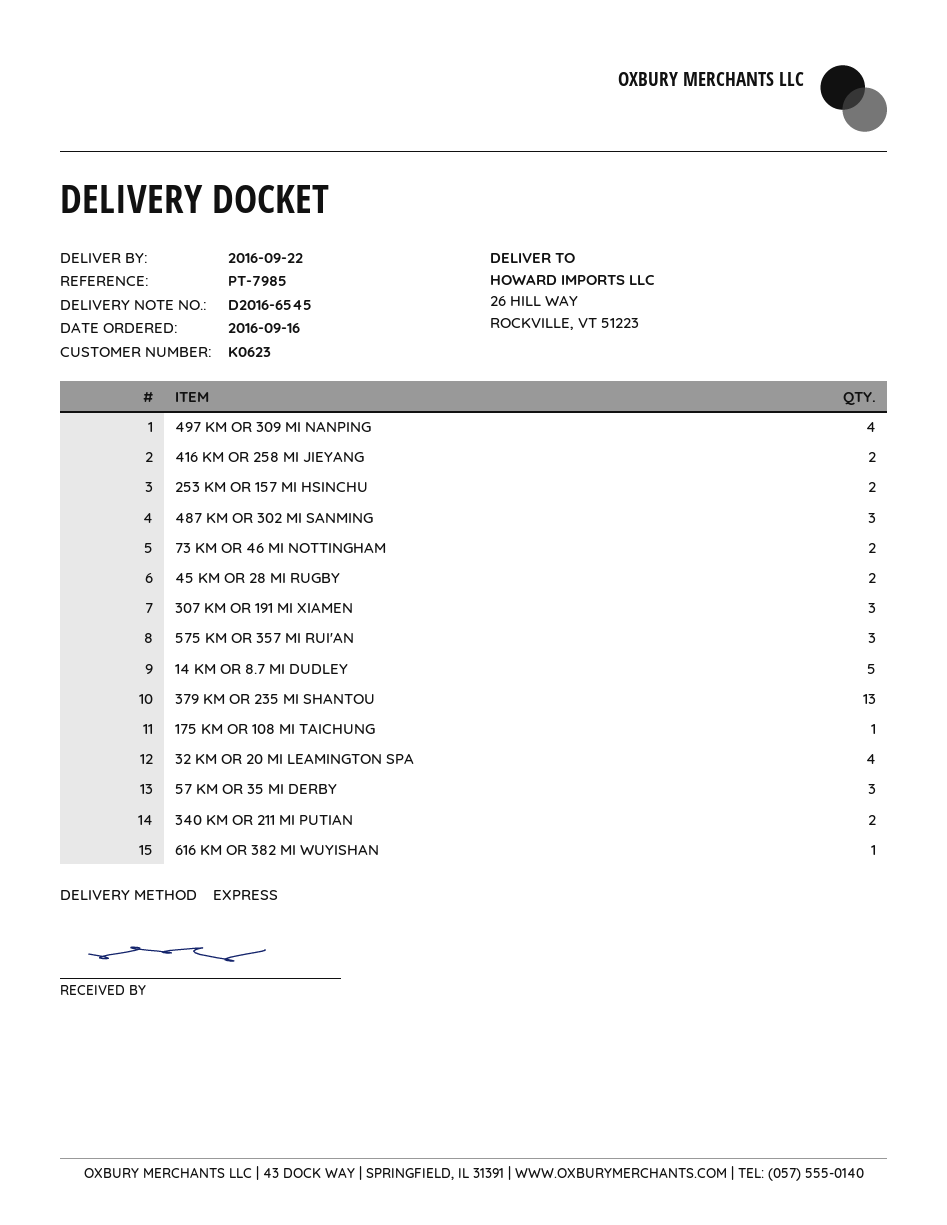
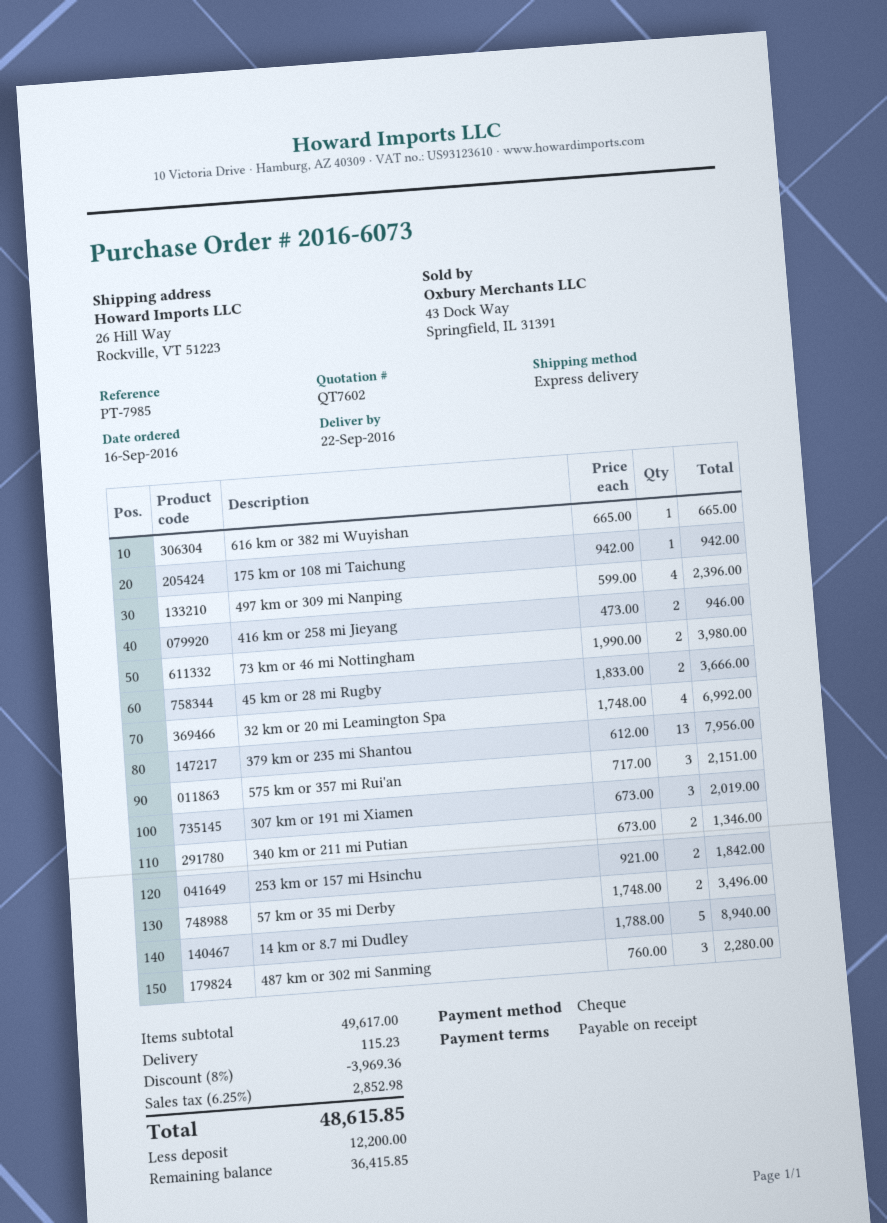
57 KM OR 35 MI DERBY: 3 -> 2

